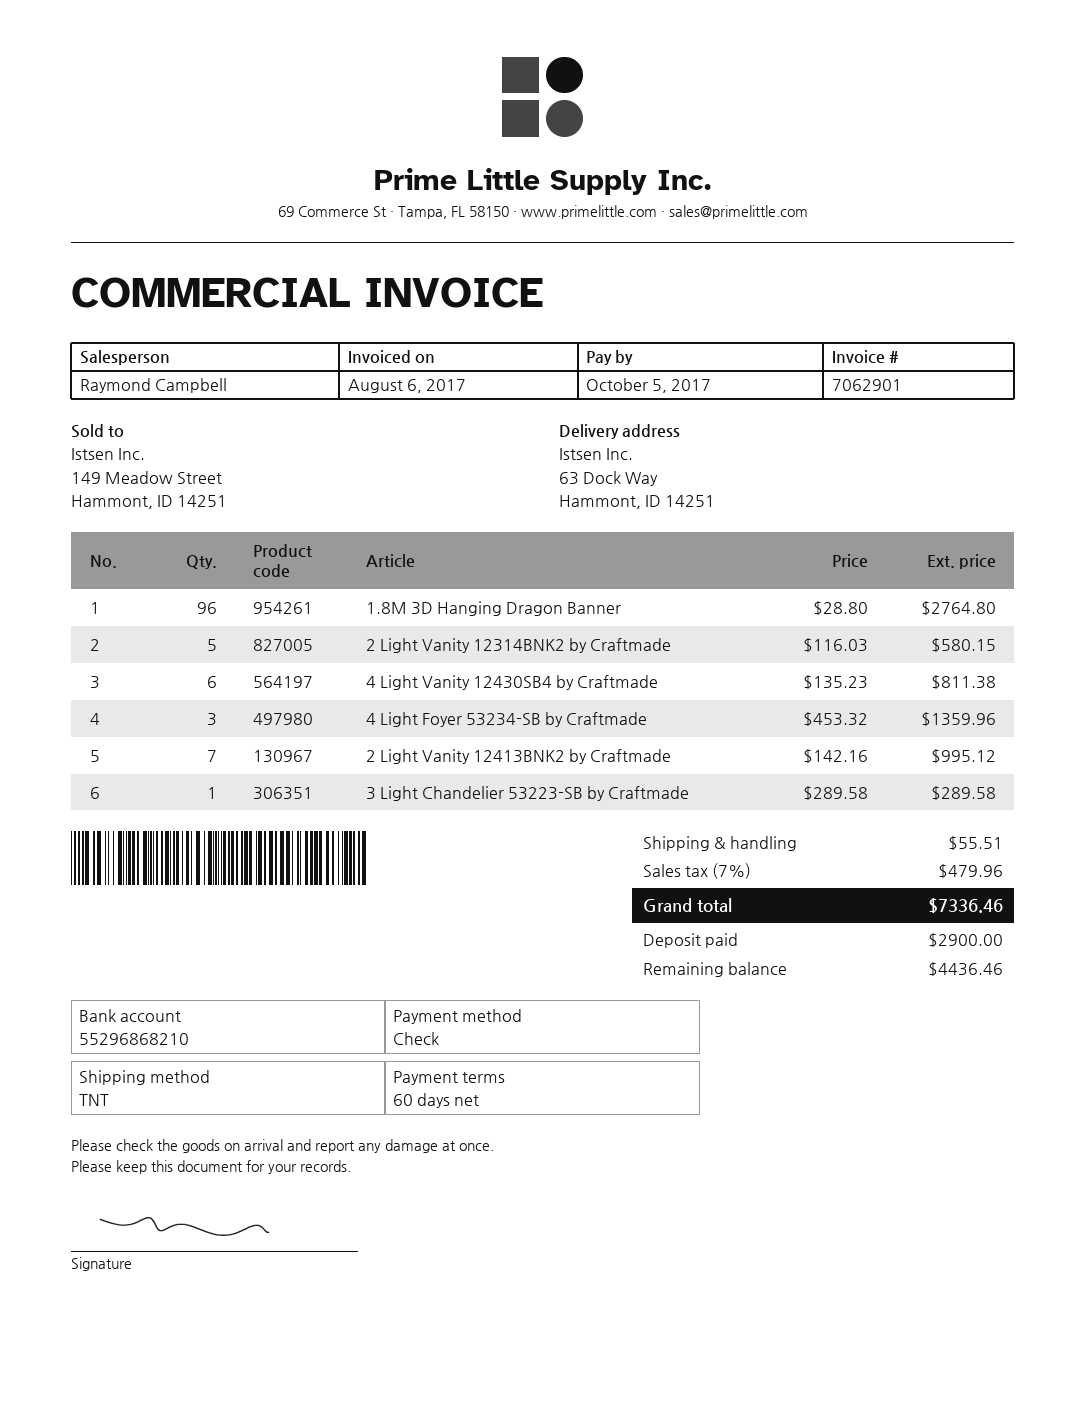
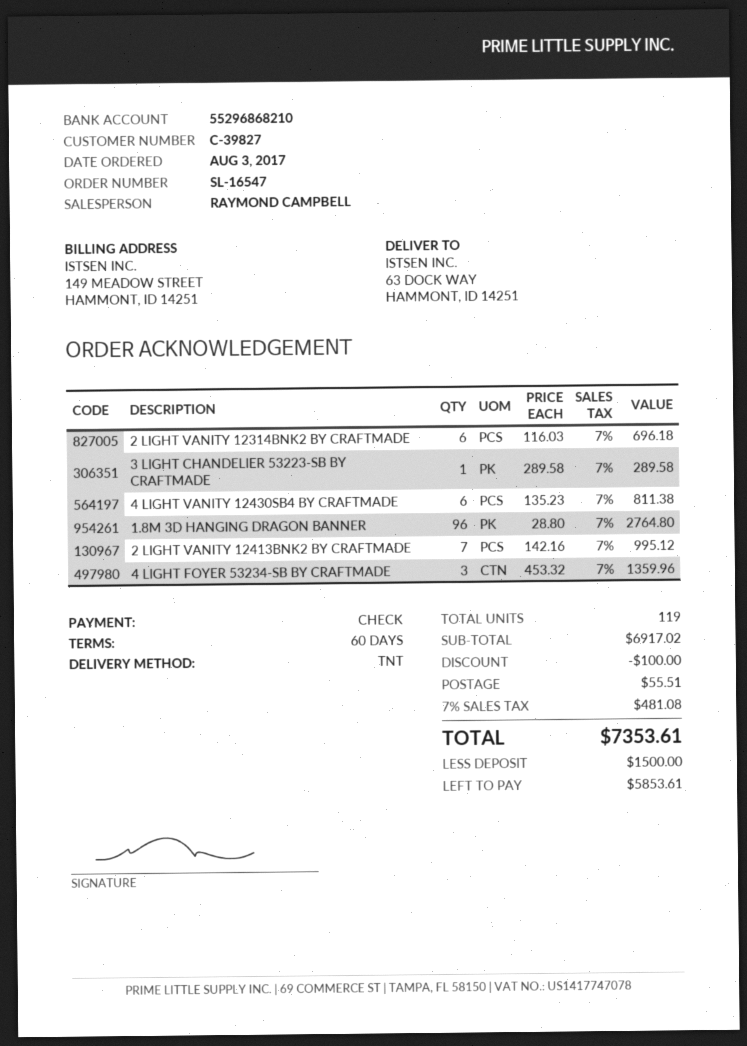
2 Light Vanity 12314BNK2 by Craftmade: 5 x 116.03 = 580.15 -> 6 x 116.03 = 696.18
discount: none -> 100.00
tax: 7% = 479.96 -> 7% = 481.08
total: 7336.46 -> 7353.61
deposit: 2900.00 -> 1500.00
balance: 4436.46 -> 5853.61

